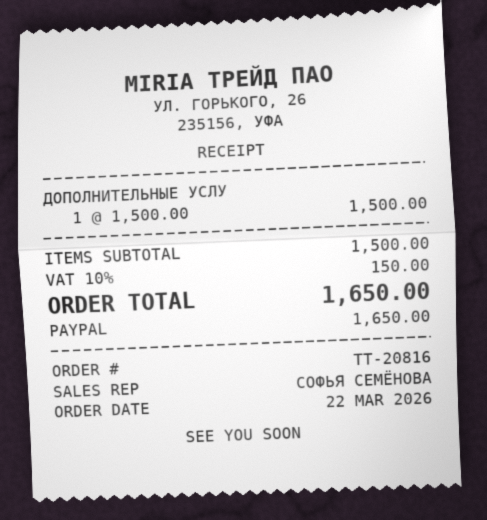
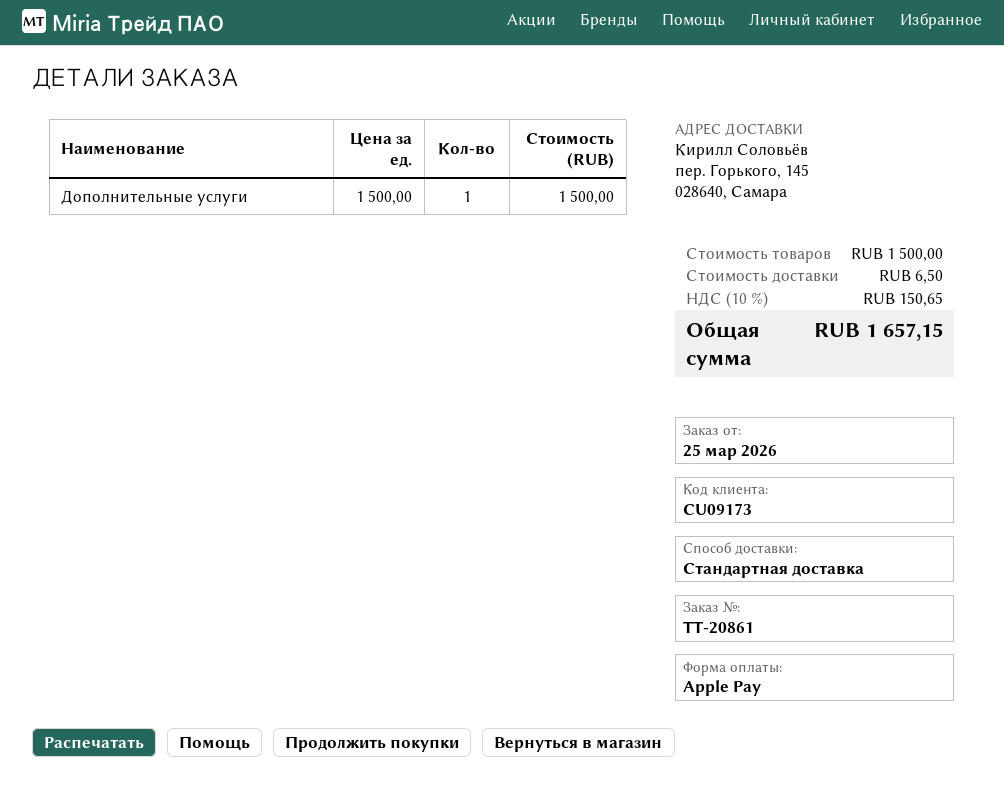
order number: TT-20816 -> TT-20861
order date: 2026-03-22 -> 2026-03-25
payment method: PayPal -> Apple Pay
shipping: none -> 6.50
tax: 10% = 150.00 -> 10% = 150.65
total: 1650.00 -> 1657.15

